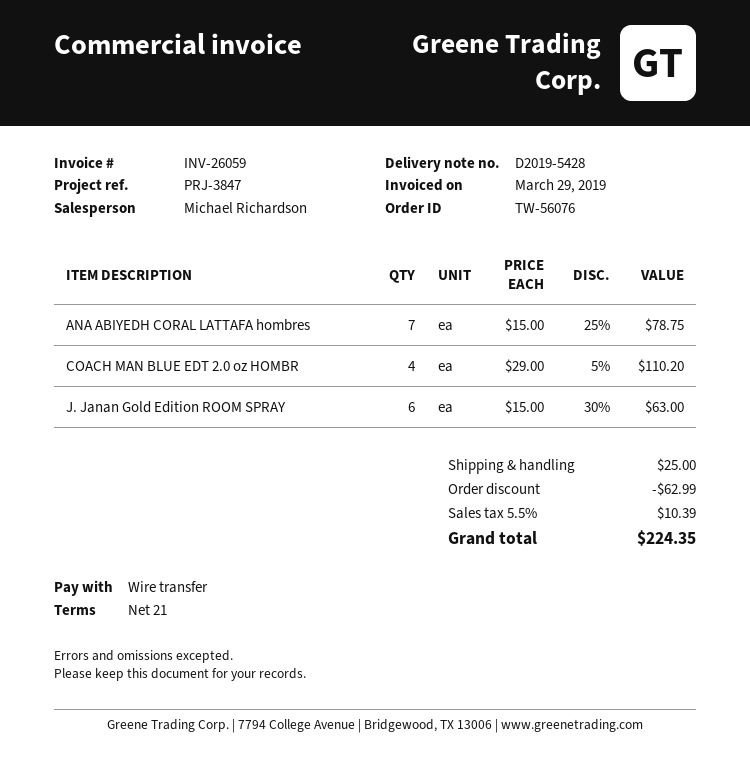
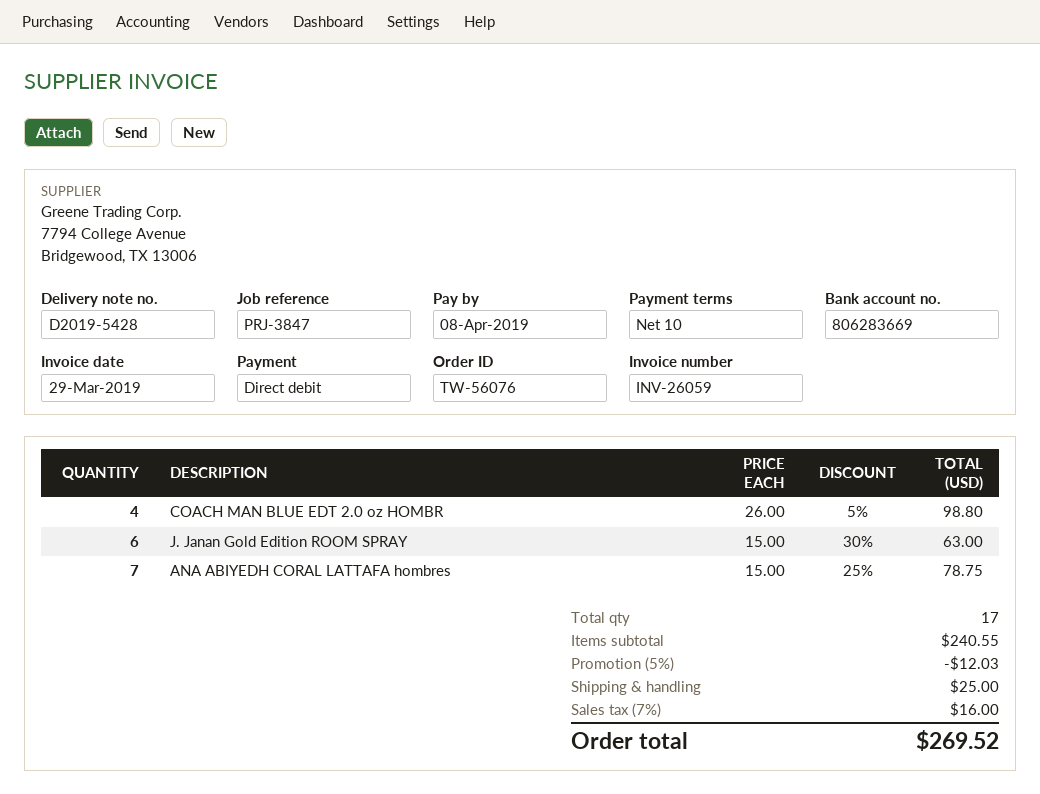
payment terms: 21 days -> 10 days
payment method: bank transfer -> direct debit
COACH MAN BLUE EDT 2.0 oz HOMBR: 4 x 29.00 - 5% = 110.20 -> 4 x 26.00 - 5% = 98.80
discount: 62.99 -> 12.03
tax: 5.5% = 10.39 -> 7% = 16.00
total: 224.35 -> 269.52

